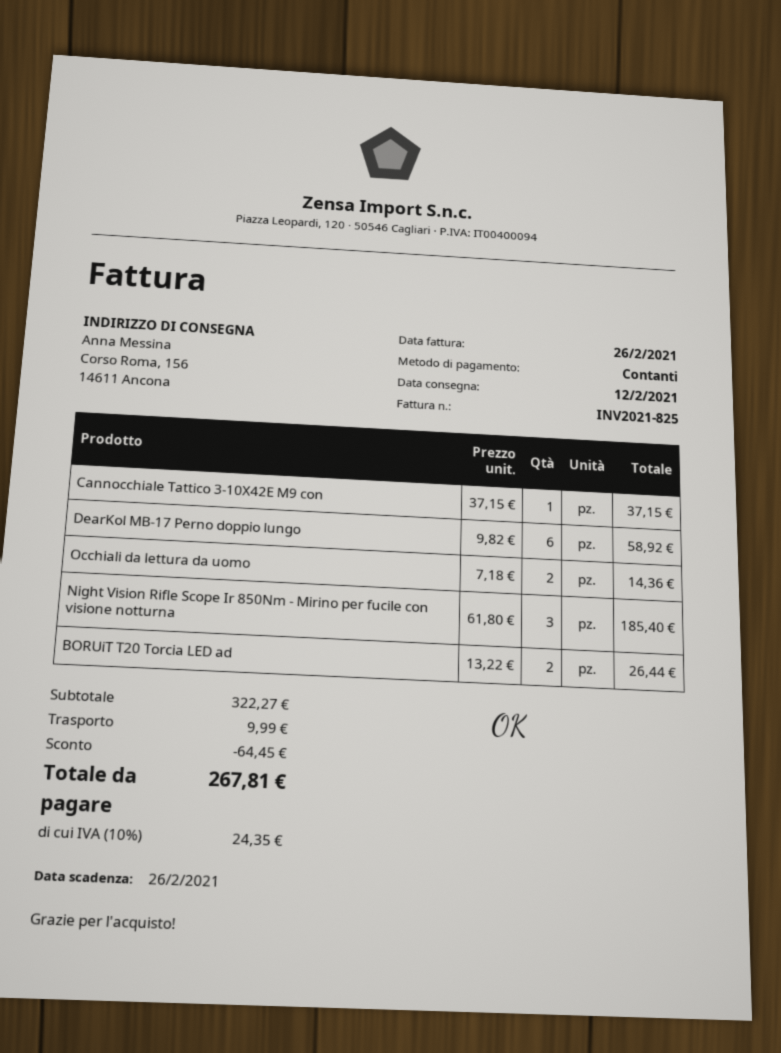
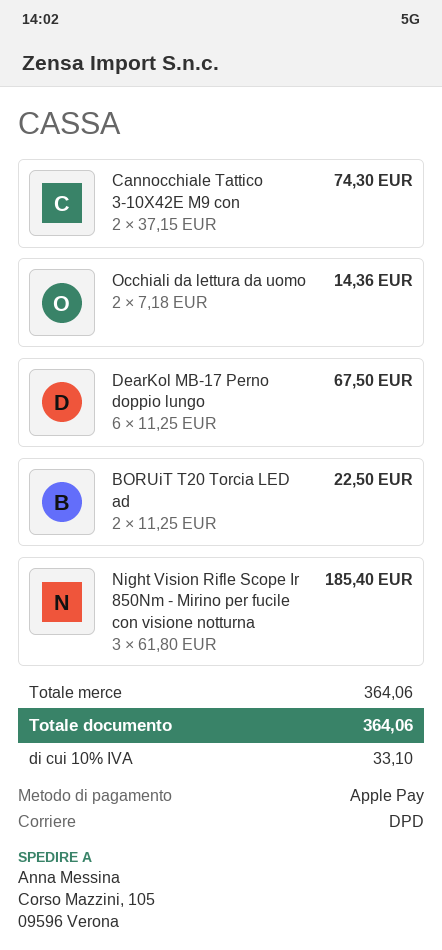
payment method: cash -> Apple Pay
ship to: Corso Roma, 156, 14611 Ancona -> Corso Mazzini, 105, 09596 Verona
Cannocchiale Tattico 3-10X42E M9 con: 1 x 37.15 = 37.15 -> 2 x 37.15 = 74.30
DearKol MB-17 Perno doppio lungo: 6 x 9.82 = 58.92 -> 6 x 11.25 = 67.50
BORUiT T20 Torcia LED ad: 2 x 13.22 = 26.44 -> 2 x 11.25 = 22.50
subtotal: 322.27 -> 364.06
discount: 64.45 -> none
shipping: 9.99 -> none
tax: 10% = 24.35 -> 10% = 33.10
total: 267.81 -> 364.06

